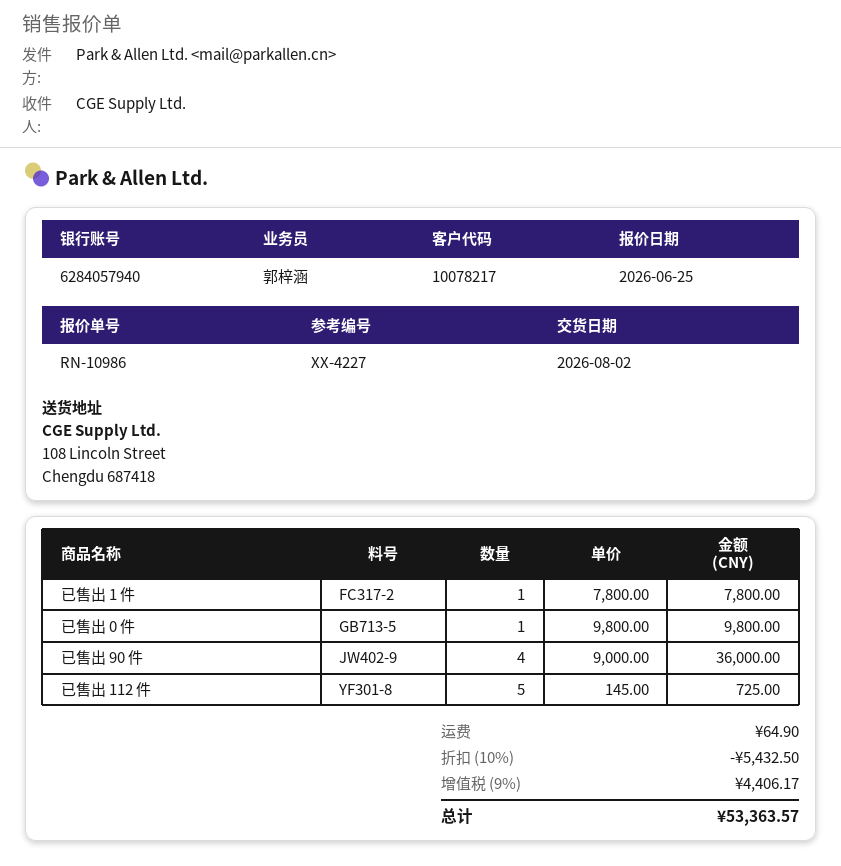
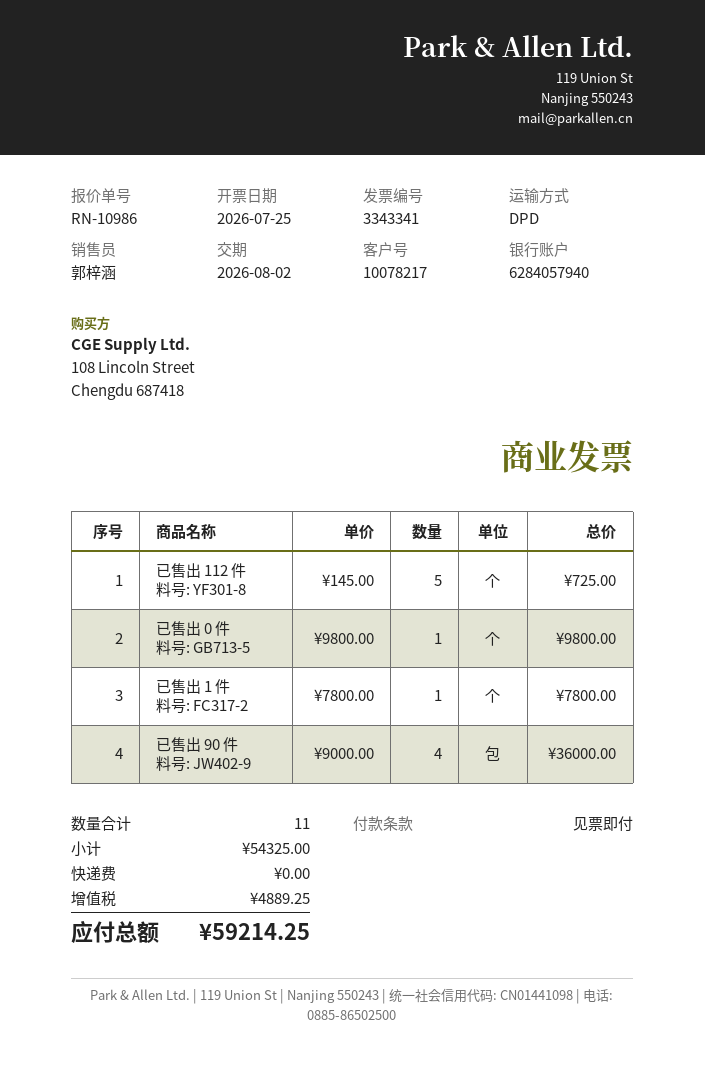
discount: 10% = 5432.50 -> none
shipping: 64.90 -> 0.00
tax: 4406.17 -> 4889.25
total: 53363.57 -> 59214.25

